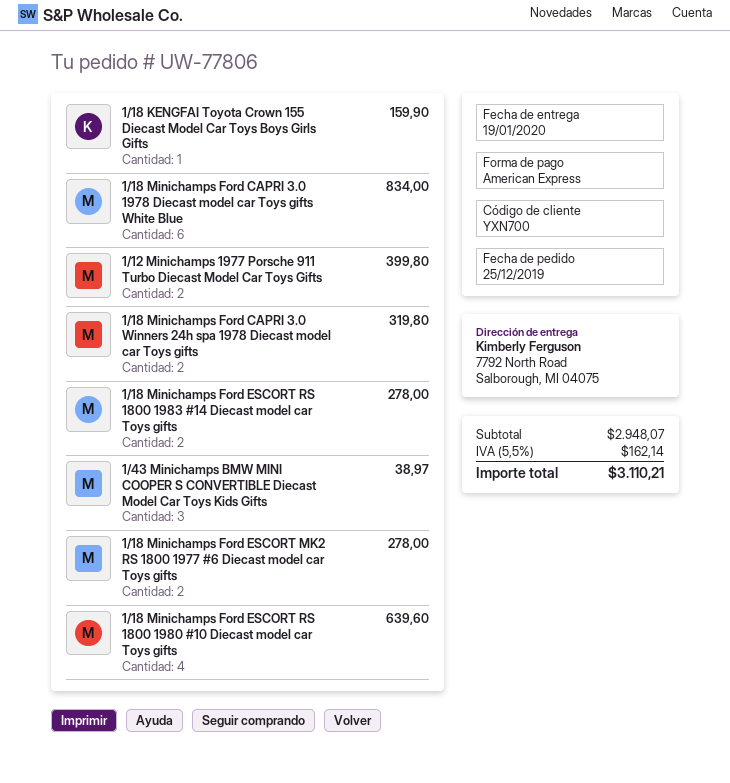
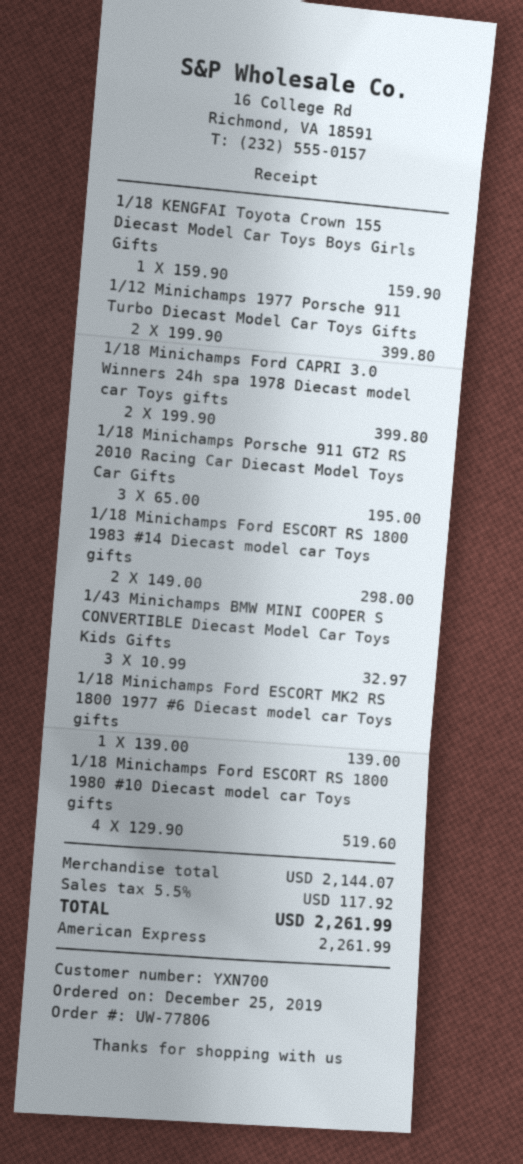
1/18 Minichamps Ford CAPRI 3.0 1978 Diecast model car Toys gifts White Blue: 6 for 834.00 -> none
1/18 Minichamps Ford CAPRI 3.0 Winners 24h spa 1978 Diecast model car Toys gifts: 2 for 319.80 -> 2 for 399.80
1/18 Minichamps Ford ESCORT RS 1800 1983 #14 Diecast model car Toys gifts: 2 for 278.00 -> 2 for 298.00
1/43 Minichamps BMW MINI COOPER S CONVERTIBLE Diecast Model Car Toys Kids Gifts: 3 for 38.97 -> 3 for 32.97
1/18 Minichamps Ford ESCORT MK2 RS 1800 1977 #6 Diecast model car Toys gifts: 2 for 278.00 -> 1 for 139.00
1/18 Minichamps Ford ESCORT RS 1800 1980 #10 Diecast model car Toys gifts: 4 for 639.60 -> 4 for 519.60
1/18 Minichamps Porsche 911 GT2 RS 2010 Racing Car Diecast Model Toys Car Gifts: none -> 3 for 195.00
subtotal: 2948.07 -> 2144.07
tax: 5.5% = 162.14 -> 5.5% = 117.92
total: 3110.21 -> 2261.99

